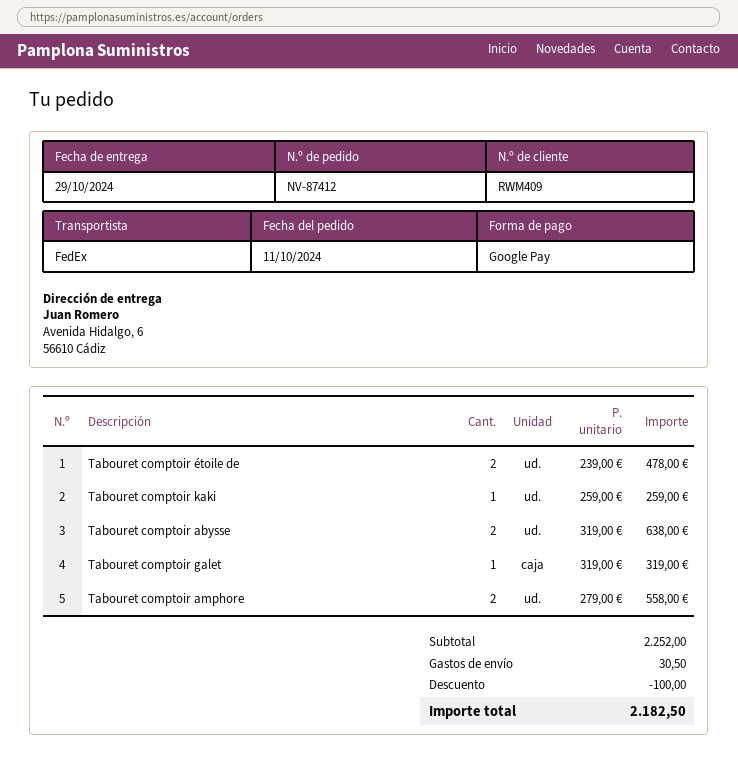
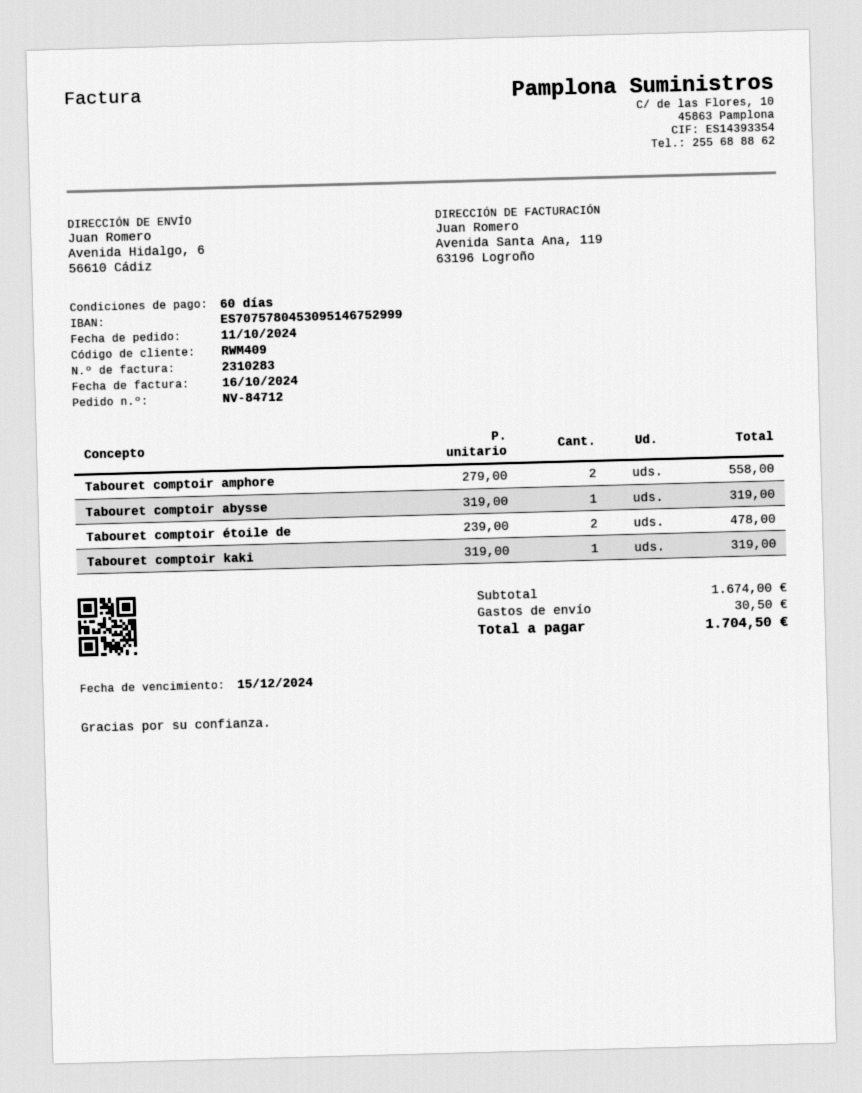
order number: NV-87412 -> NV-84712
Tabouret comptoir kaki: 1 x 259.00 = 259.00 -> 1 x 319.00 = 319.00
Tabouret comptoir abysse: 2 x 319.00 = 638.00 -> 1 x 319.00 = 319.00
Tabouret comptoir galet: 1 x 319.00 = 319.00 -> none
subtotal: 2252.00 -> 1674.00
discount: 100.00 -> none
total: 2182.50 -> 1704.50

